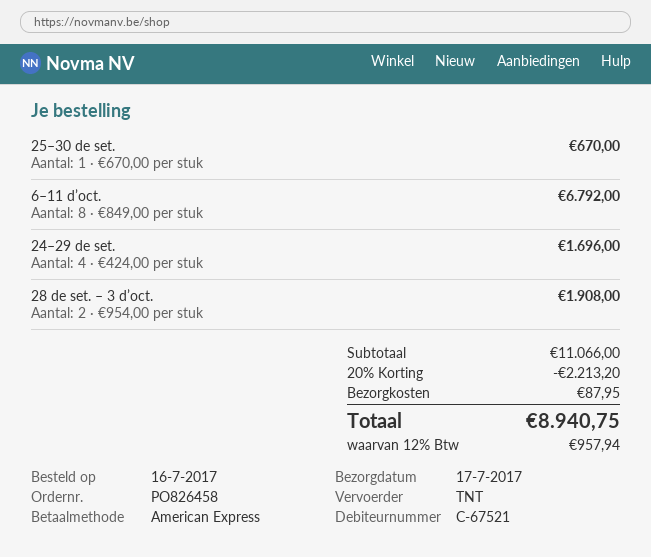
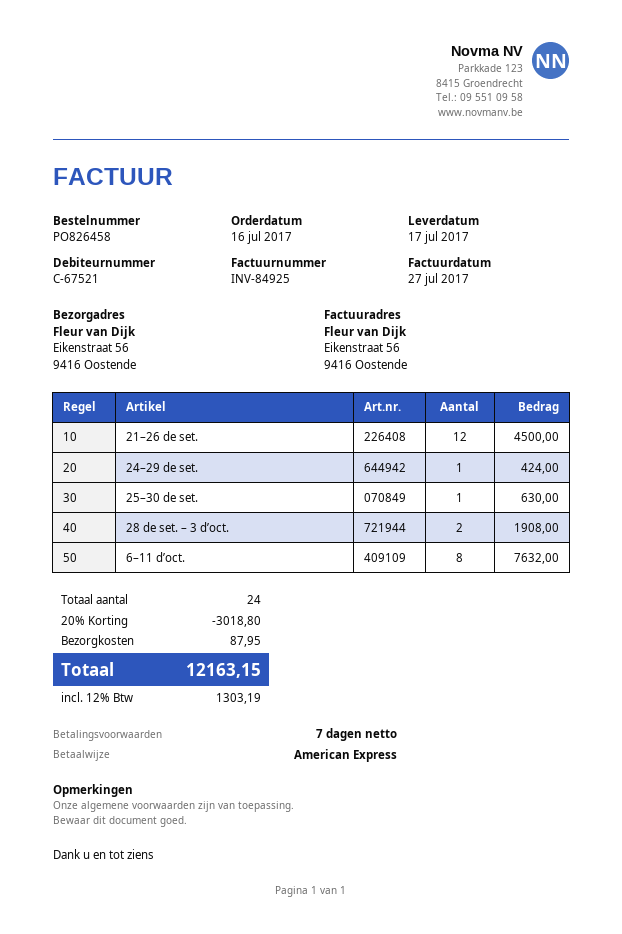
25–30 de set.: 1 for 670.00 -> 1 for 630.00
6–11 d’oct.: 8 for 6792.00 -> 8 for 7632.00
24–29 de set.: 4 for 1696.00 -> 1 for 424.00
21–26 de set.: none -> 12 for 4500.00
discount: 20% = 2213.20 -> 20% = 3018.80
tax: 12% = 957.94 -> 12% = 1303.19
total: 8940.75 -> 12163.15

